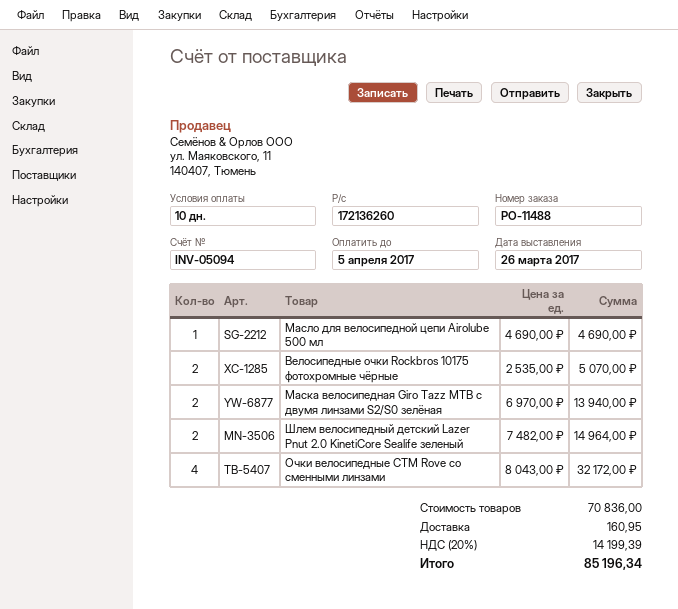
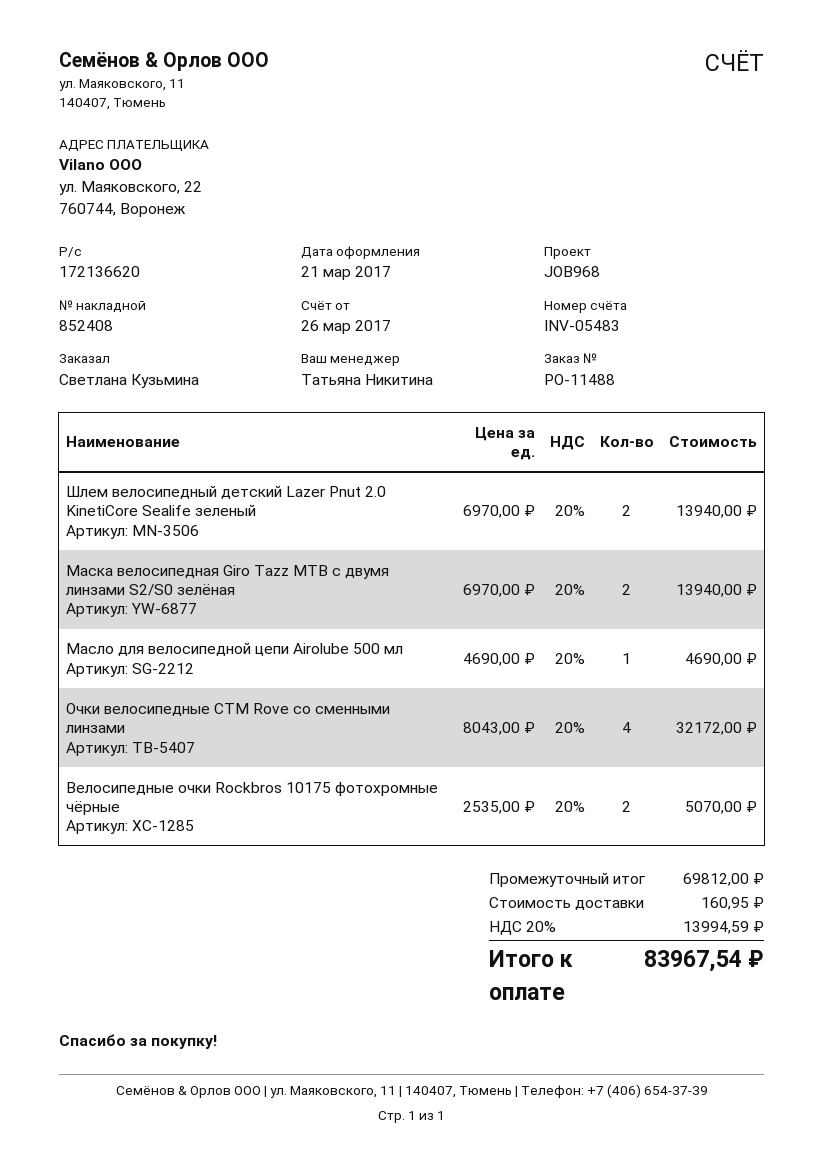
invoice number: INV-05094 -> INV-05483
bank account: 172136260 -> 172136620
Шлем велосипедный детский Lazer Pnut 2.0 KinetiCore Sealife зеленый: 2 x 7482.00 = 14964.00 -> 2 x 6970.00 = 13940.00
subtotal: 70836.00 -> 69812.00
tax: 20% = 14199.39 -> 20% = 13994.59
total: 85196.34 -> 83967.54

